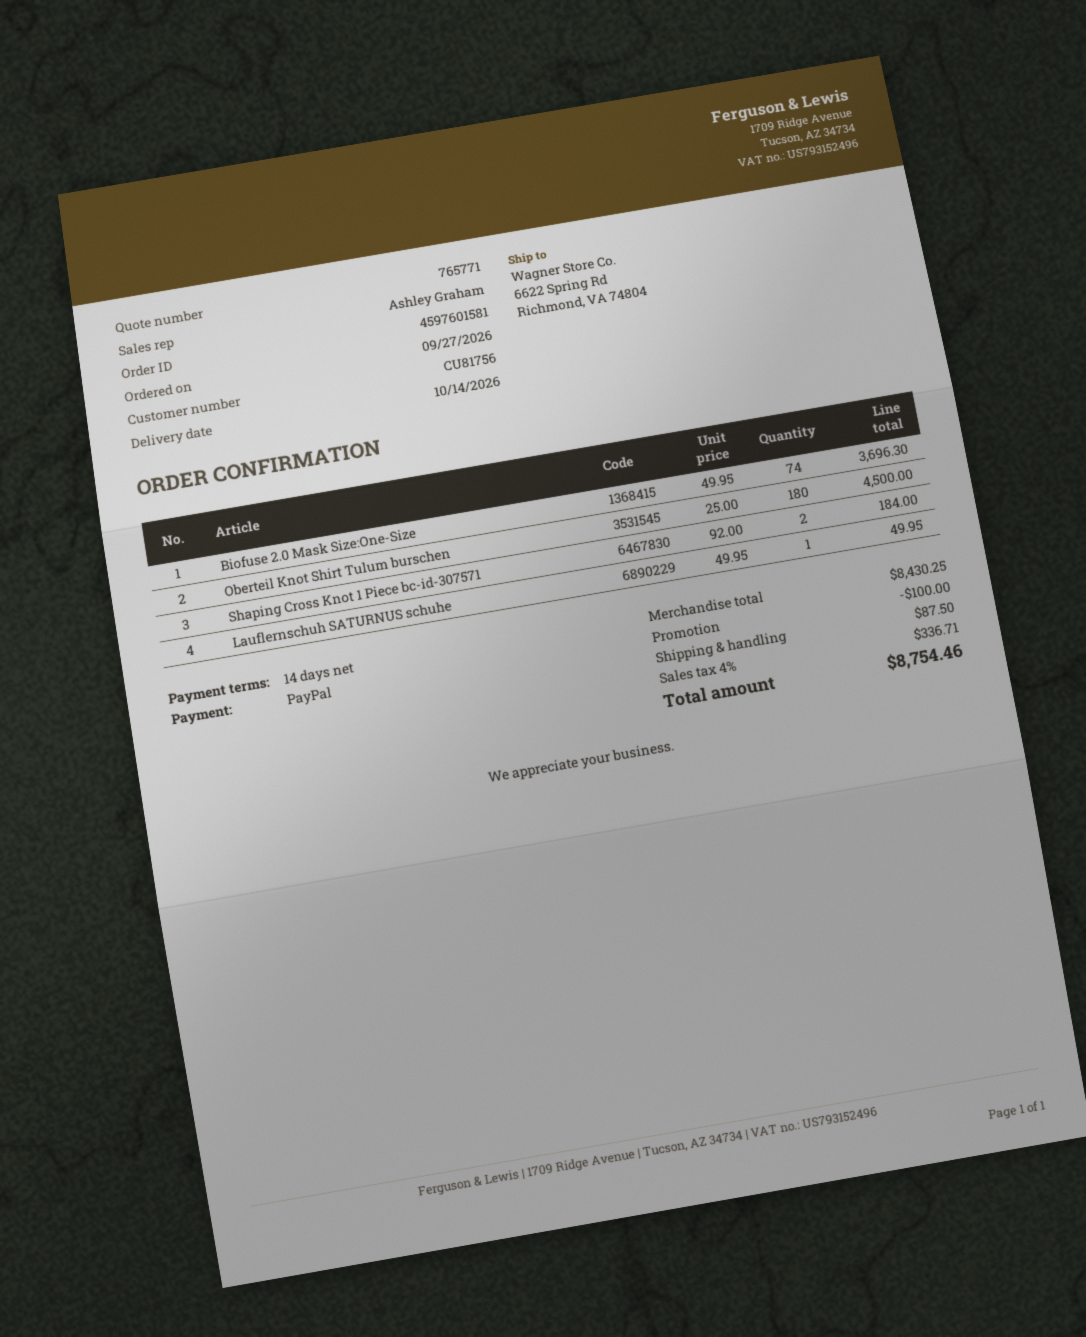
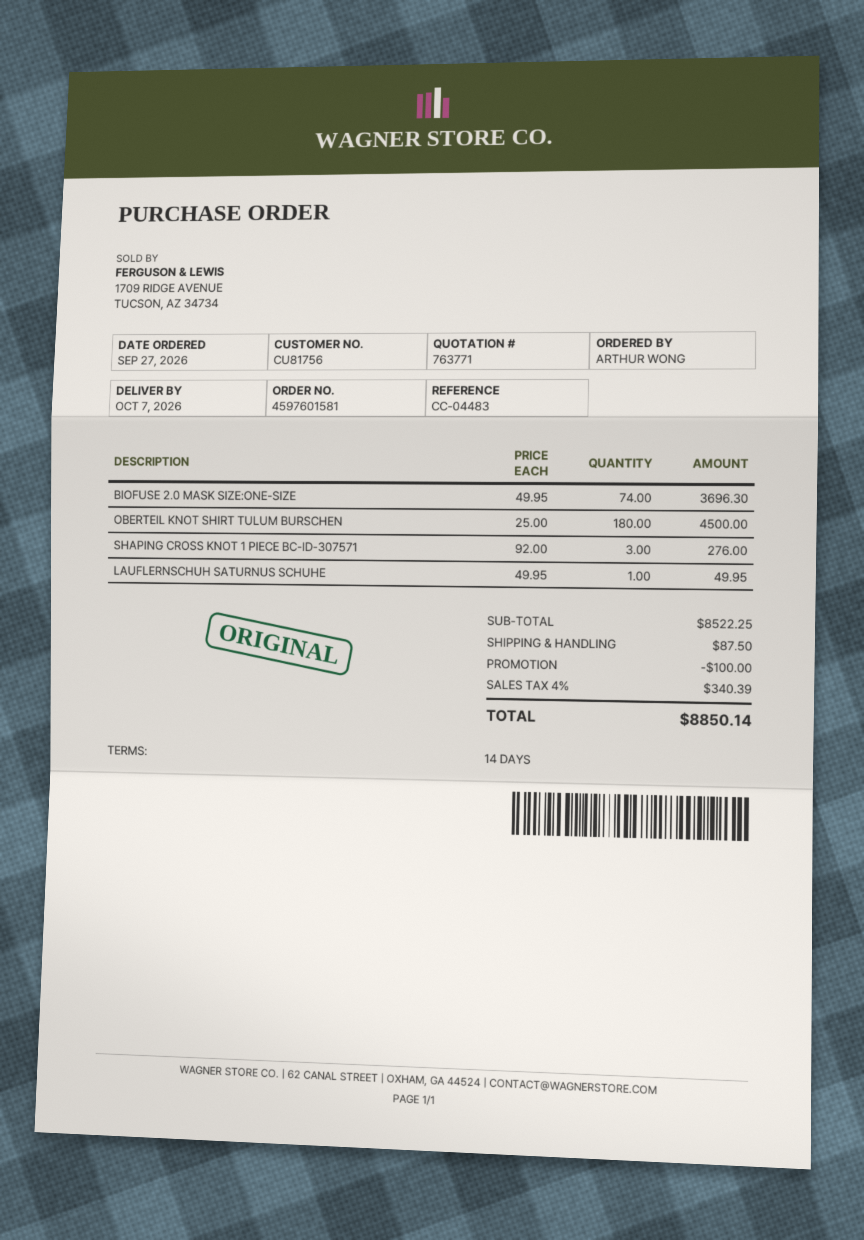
quote number: 765771 -> 763771
delivery date: 2026-10-14 -> 2026-10-07
Shaping Cross Knot 1 Piece bc-id-307571: 2 x 92.00 = 184.00 -> 3 x 92.00 = 276.00
subtotal: 8430.25 -> 8522.25
tax: 4% = 336.71 -> 4% = 340.39
total: 8754.46 -> 8850.14

